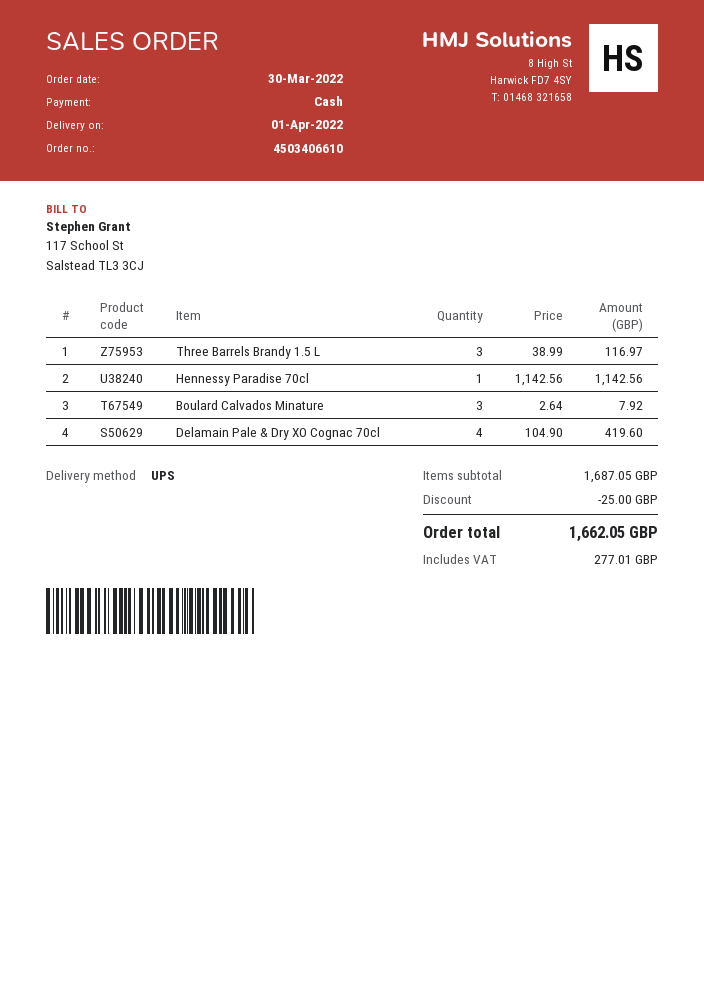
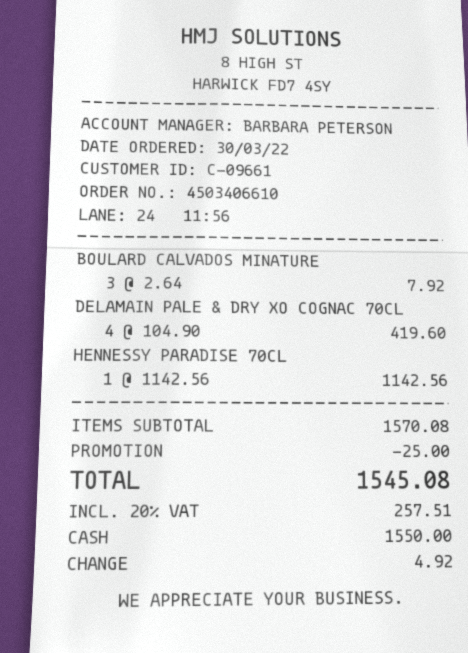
Three Barrels Brandy 1.5 L: 3 x 38.99 = 116.97 -> none
subtotal: 1687.05 -> 1570.08
tax: 277.01 -> 257.51
total: 1662.05 -> 1545.08

